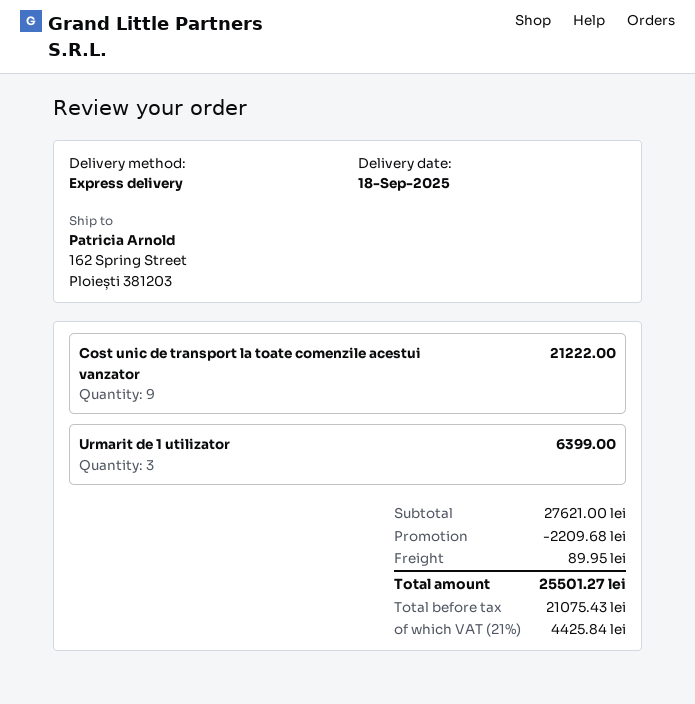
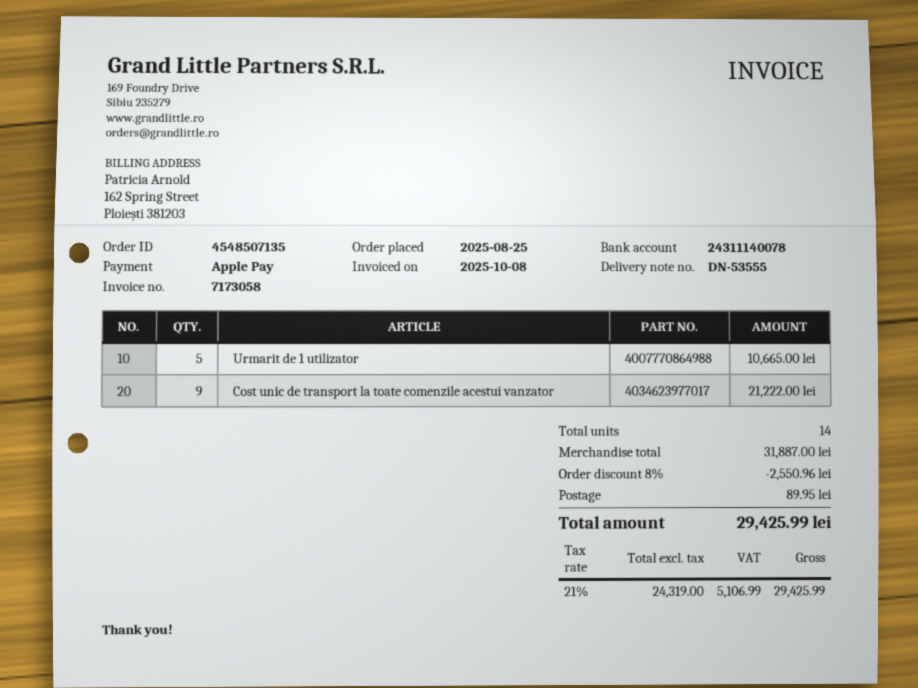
Urmarit de 1 utilizator: 3 for 6399.00 -> 5 for 10665.00
subtotal: 27621.00 -> 31887.00
discount: 2209.68 -> 2550.96
net: 21075.43 -> 24319.00
tax: 21% = 4425.84 -> 21% = 5106.99
total: 25501.27 -> 29425.99

